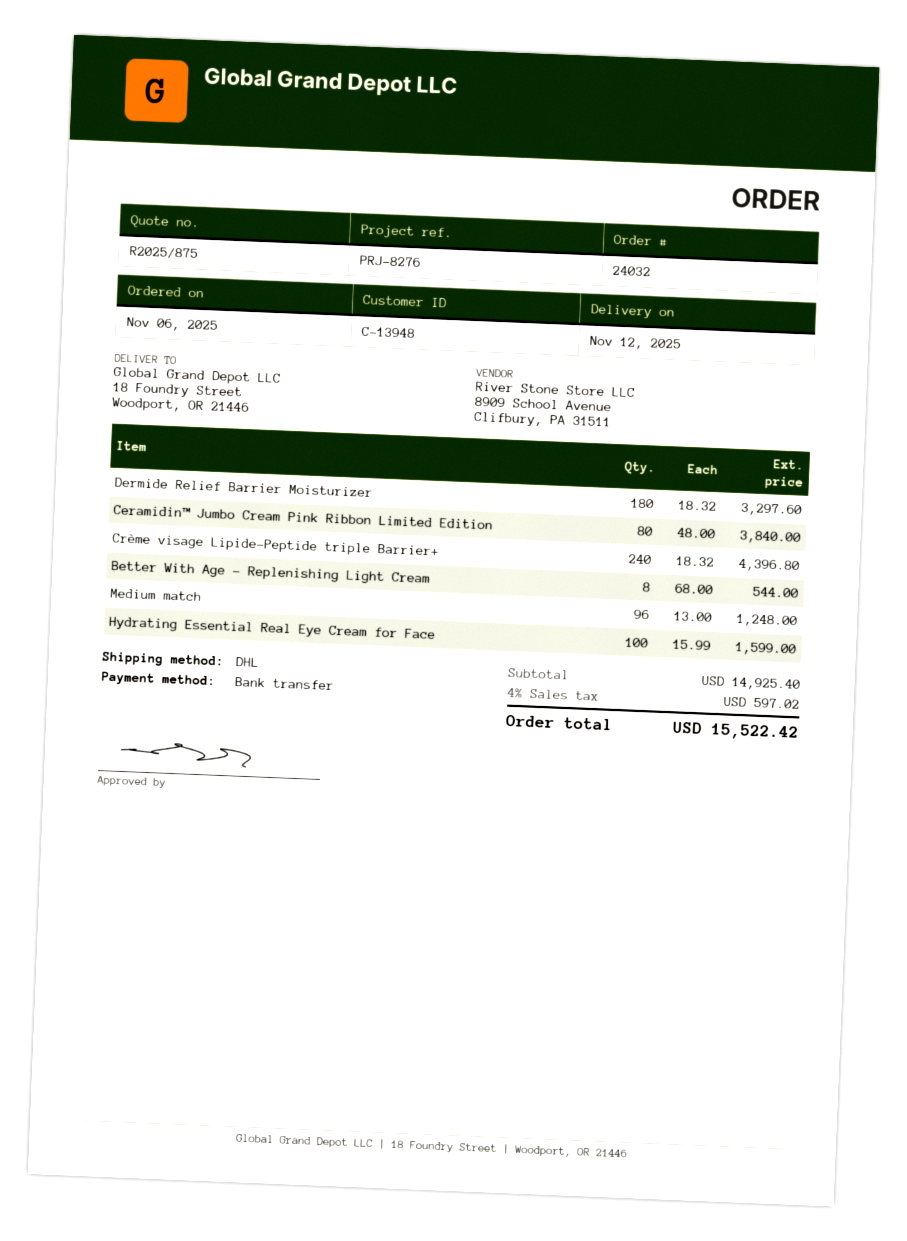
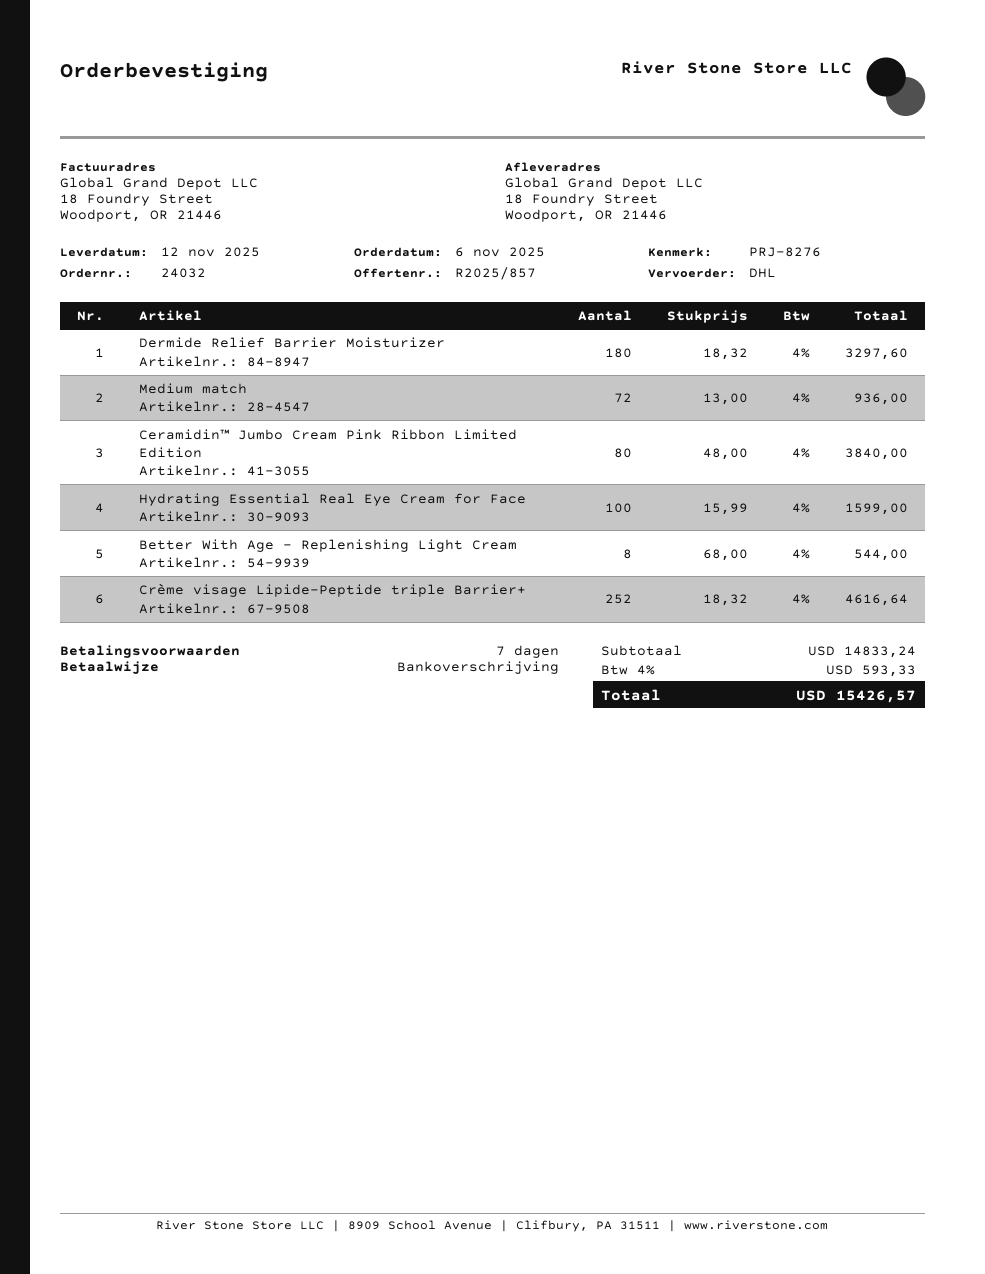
quote number: R2025/875 -> R2025/857
Crème visage Lipide-Peptide triple Barrier+: 240 x 18.32 = 4396.80 -> 252 x 18.32 = 4616.64
Medium match: 96 x 13.00 = 1248.00 -> 72 x 13.00 = 936.00
subtotal: 14925.40 -> 14833.24
tax: 4% = 597.02 -> 4% = 593.33
total: 15522.42 -> 15426.57

